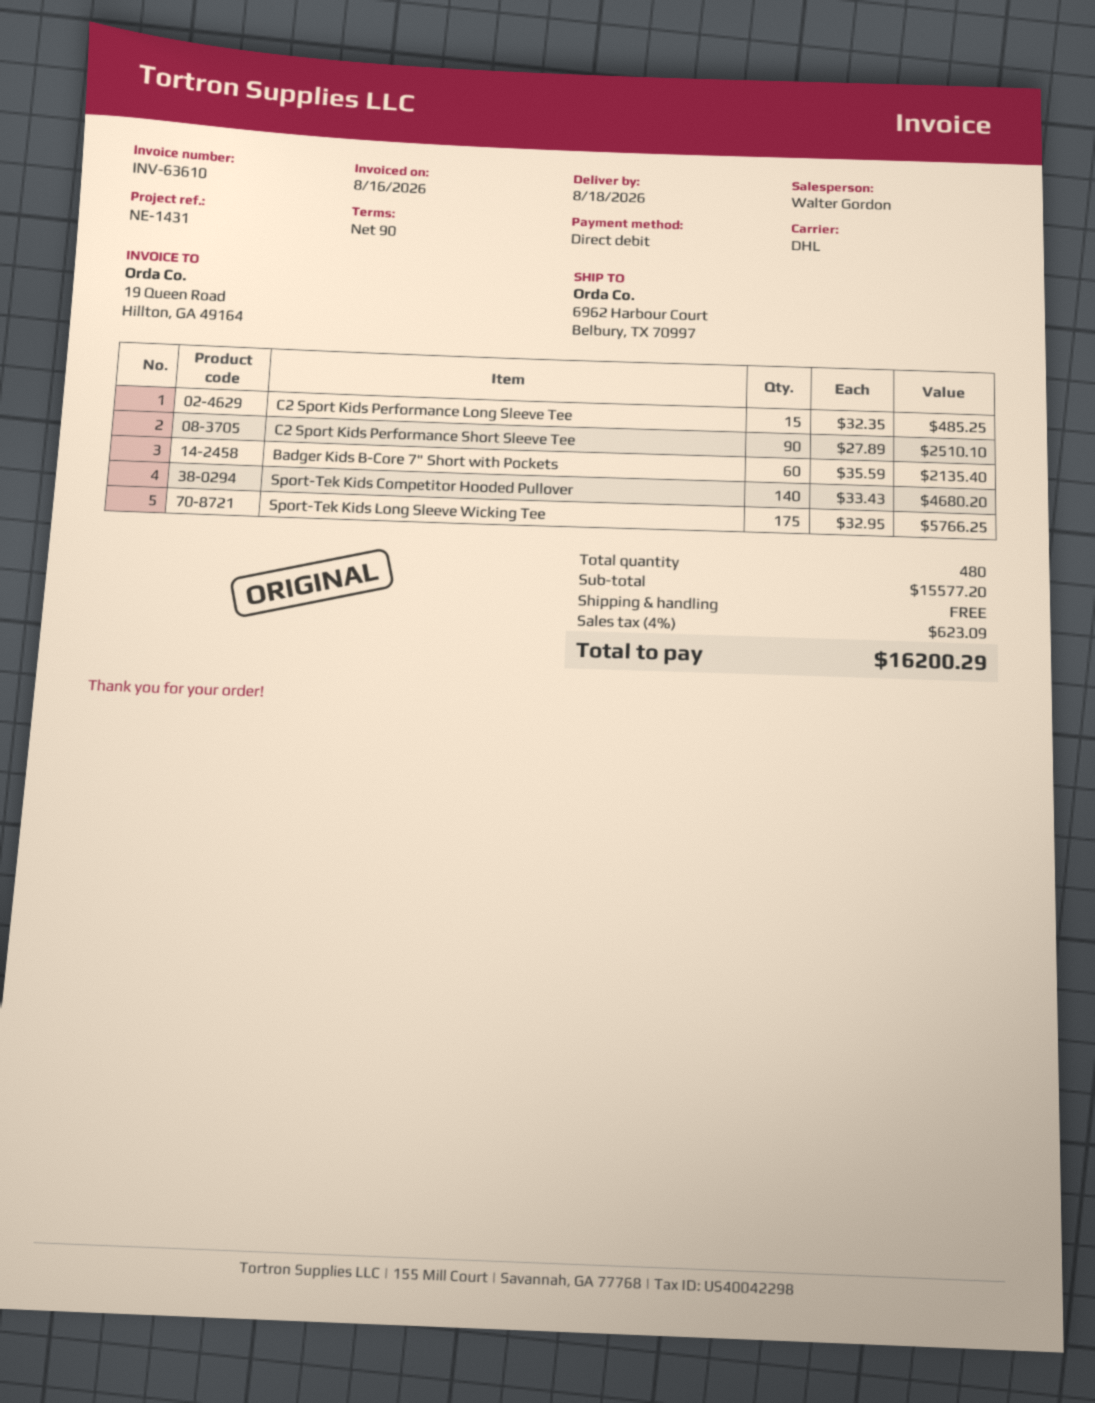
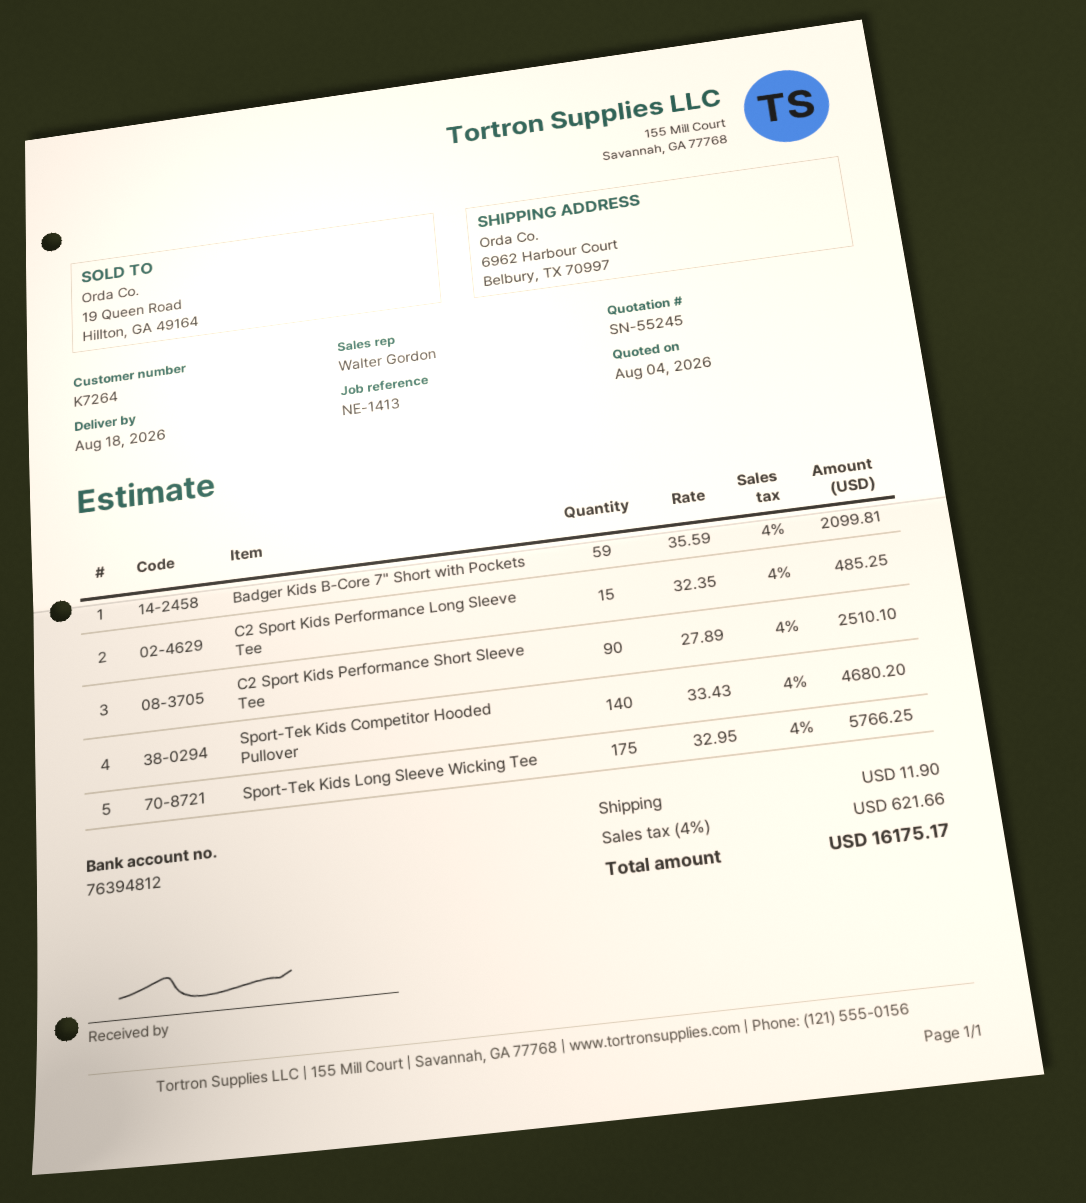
reference: NE-1431 -> NE-1413
Badger Kids B-Core 7" Short with Pockets: 60 x 35.59 = 2135.40 -> 59 x 35.59 = 2099.81
shipping: 0.00 -> 11.90
tax: 4% = 623.09 -> 4% = 621.66
total: 16200.29 -> 16175.17

